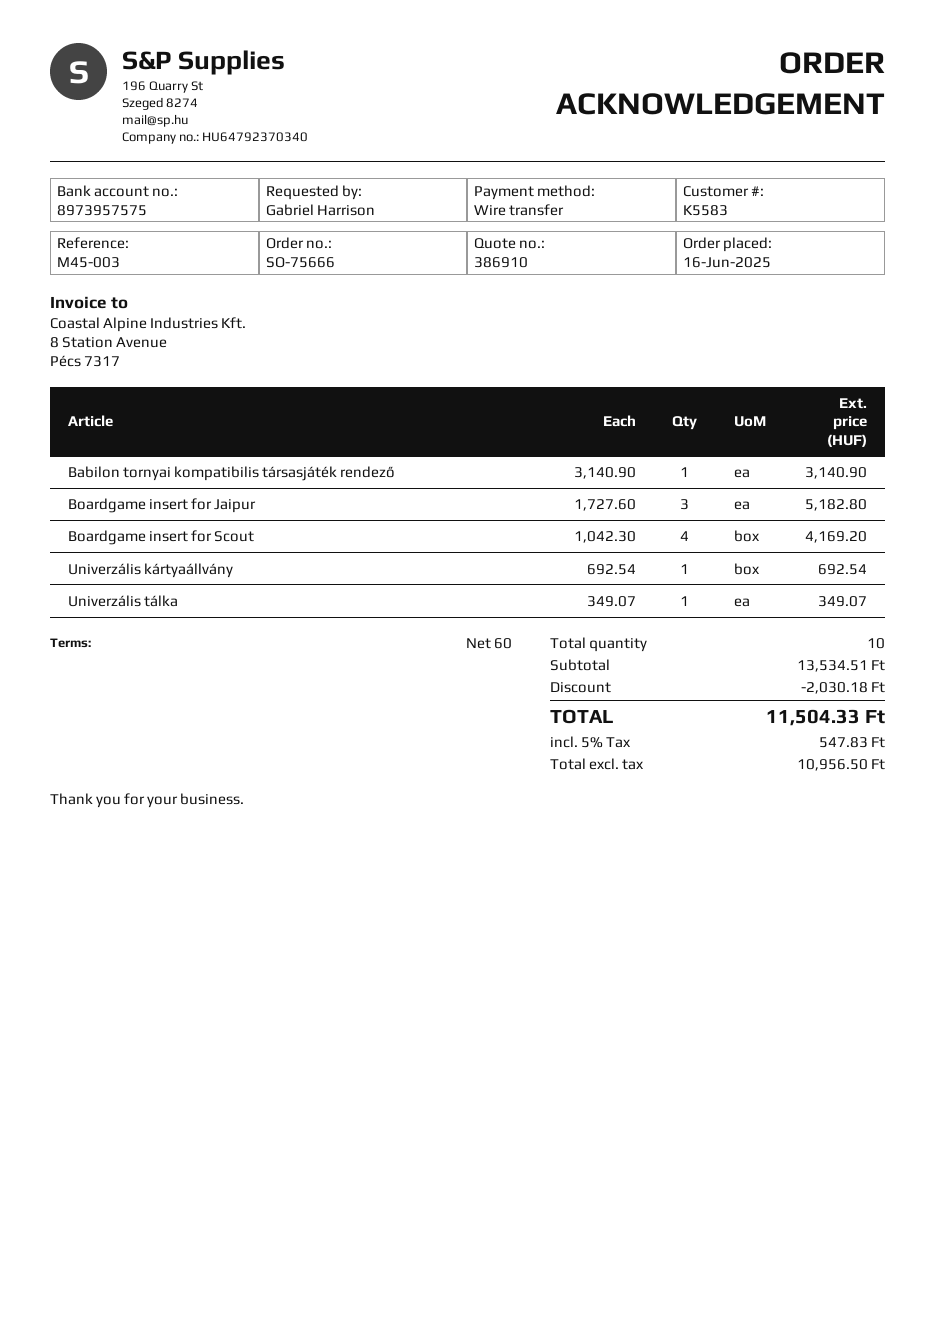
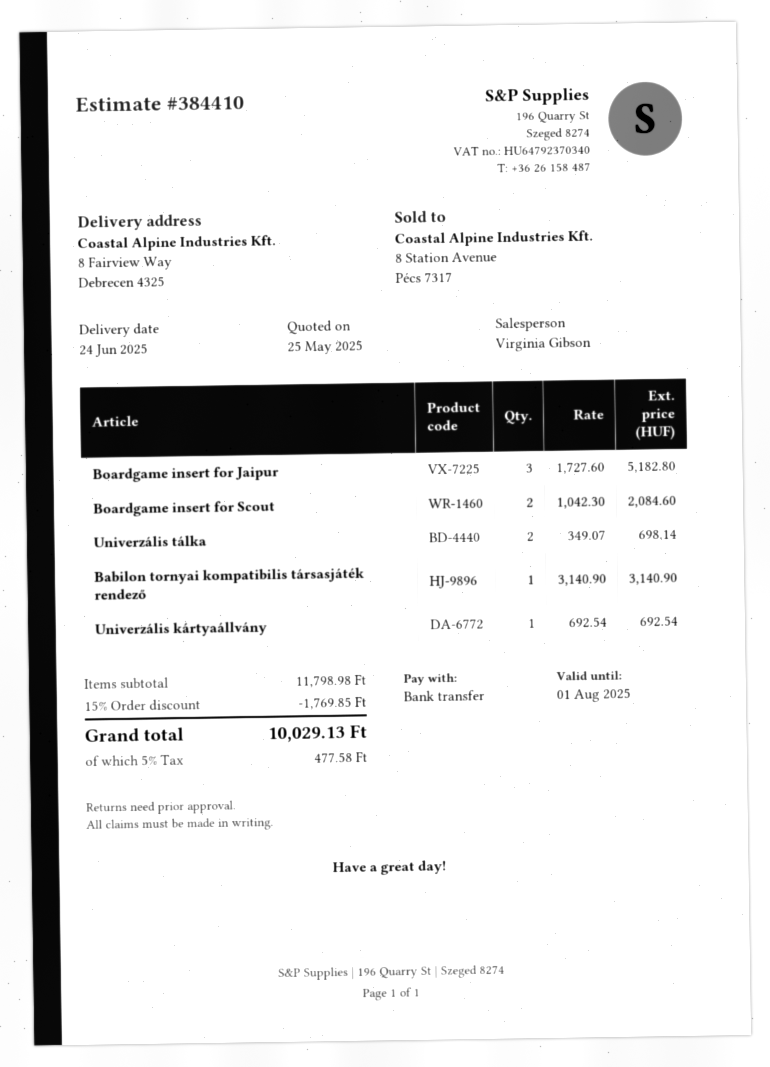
quote number: 386910 -> 384410
Boardgame insert for Scout: 4 x 1042.30 = 4169.20 -> 2 x 1042.30 = 2084.60
Univerzális tálka: 1 x 349.07 = 349.07 -> 2 x 349.07 = 698.14
subtotal: 13534.51 -> 11798.98
discount: 2030.18 -> 1769.85
tax: 5% = 547.83 -> 5% = 477.58
total: 11504.33 -> 10029.13

